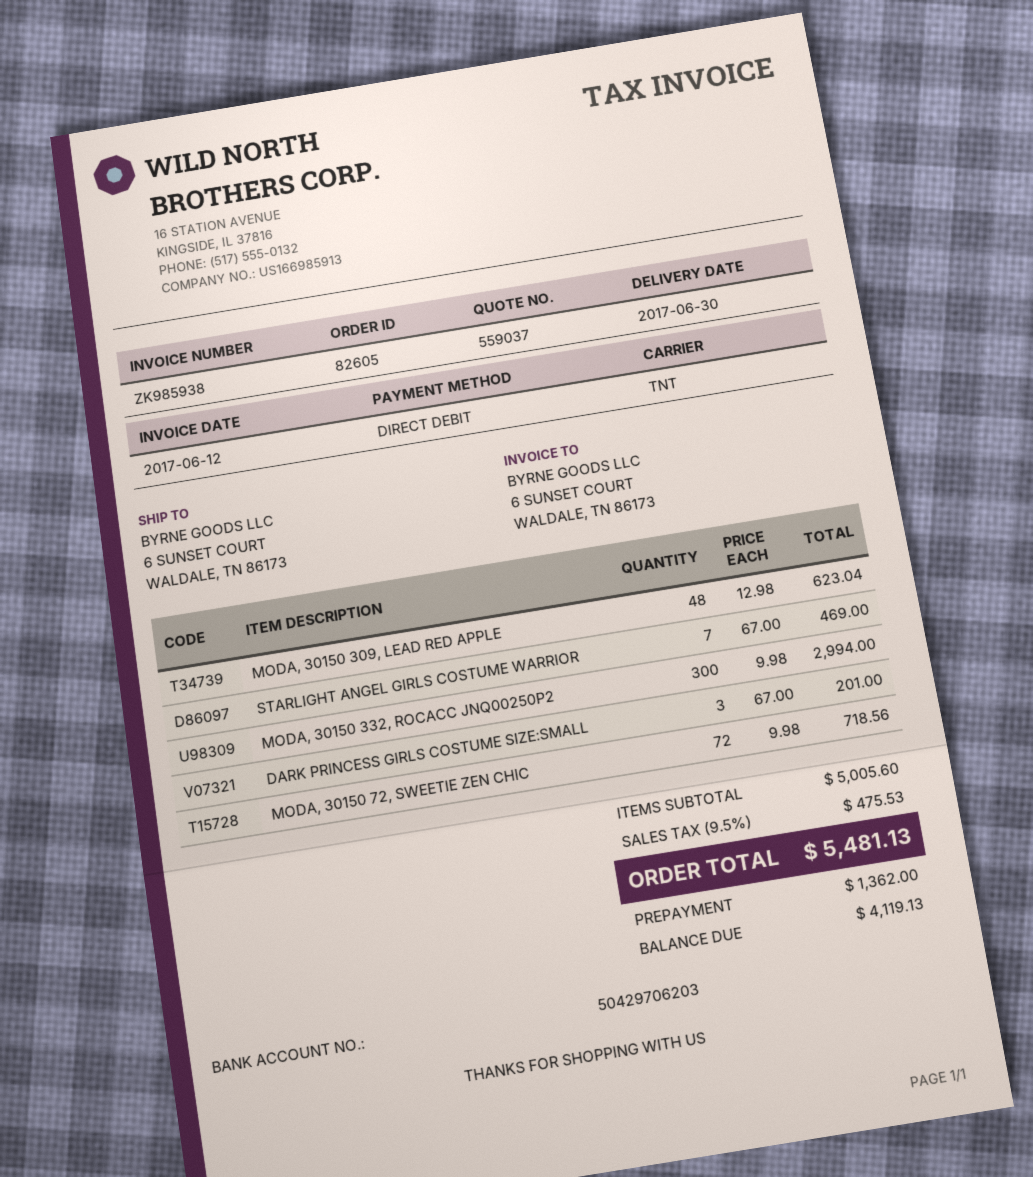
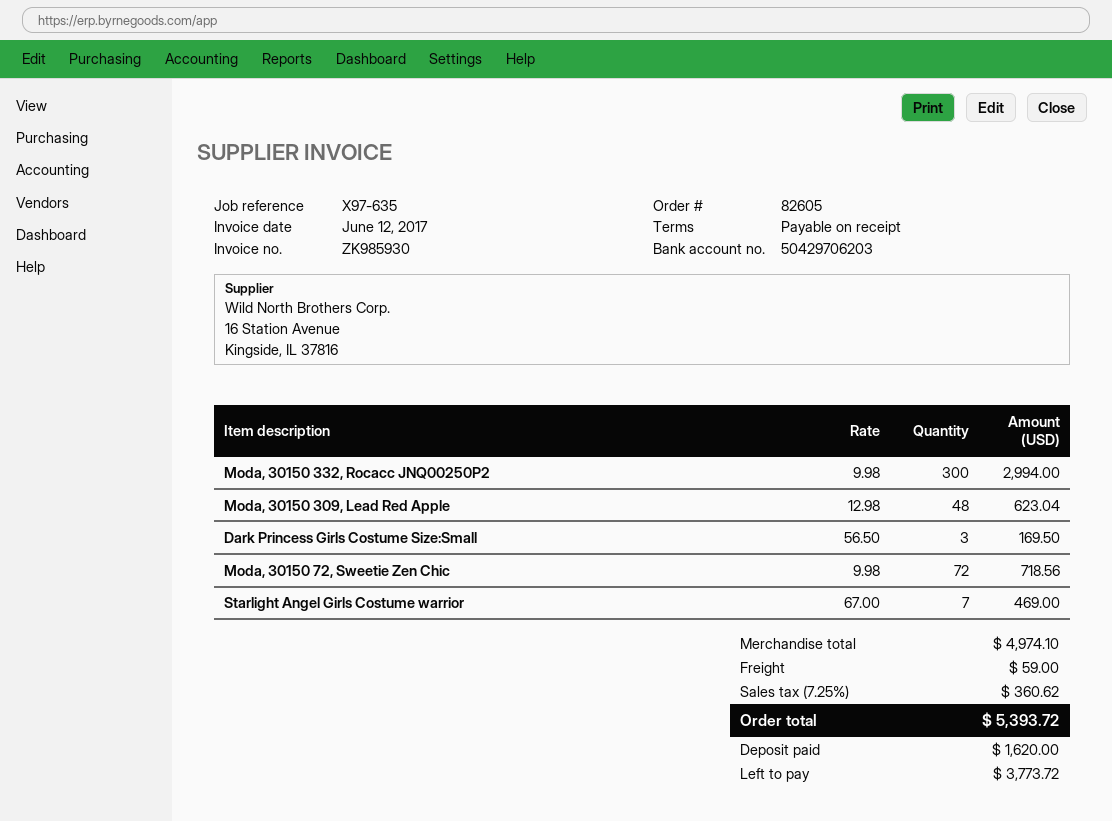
invoice number: ZK985938 -> ZK985930
DARK PRINCESS GIRLS COSTUME SIZE:SMALL: 3 x 67.00 = 201.00 -> 3 x 56.50 = 169.50
subtotal: 5005.60 -> 4974.10
shipping: none -> 59.00
tax: 9.5% = 475.53 -> 7.25% = 360.62
total: 5481.13 -> 5393.72
deposit: 1362.00 -> 1620.00
balance: 4119.13 -> 3773.72

